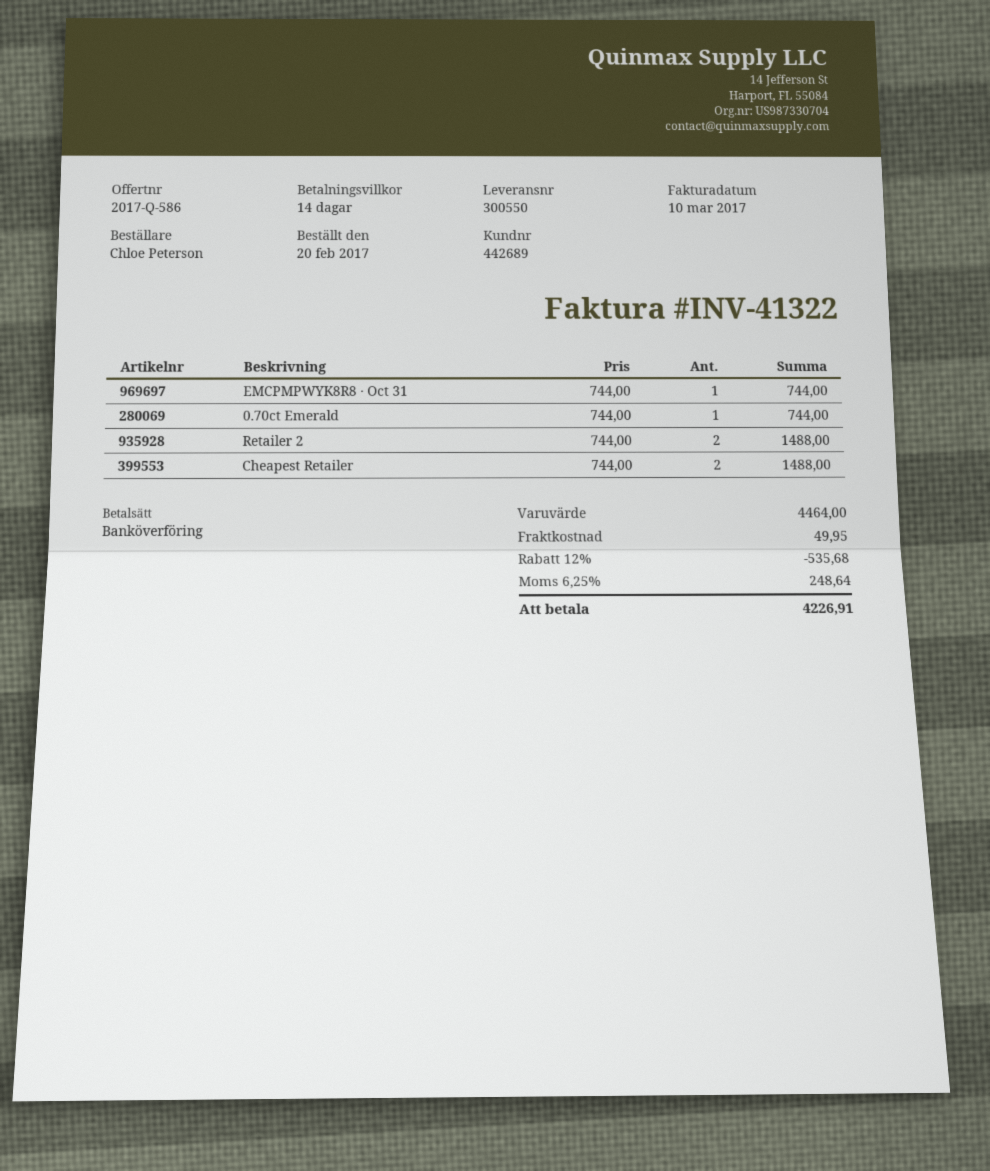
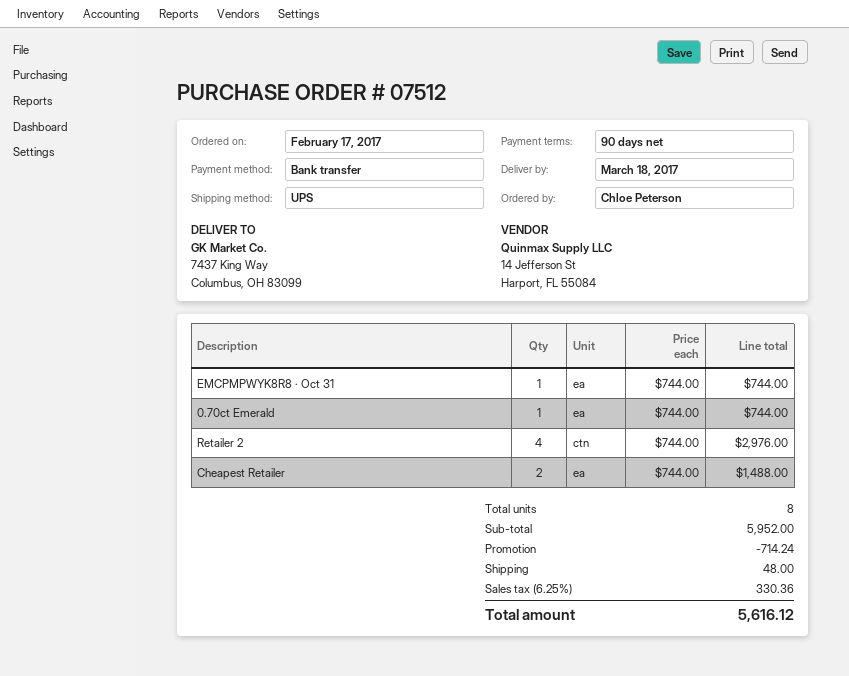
order date: 2017-02-20 -> 2017-02-17
payment terms: 14 days -> 90 days
Retailer 2: 2 x 744.00 = 1488.00 -> 4 x 744.00 = 2976.00
subtotal: 4464.00 -> 5952.00
discount: 535.68 -> 714.24
shipping: 49.95 -> 48.00
tax: 6.25% = 248.64 -> 6.25% = 330.36
total: 4226.91 -> 5616.12

